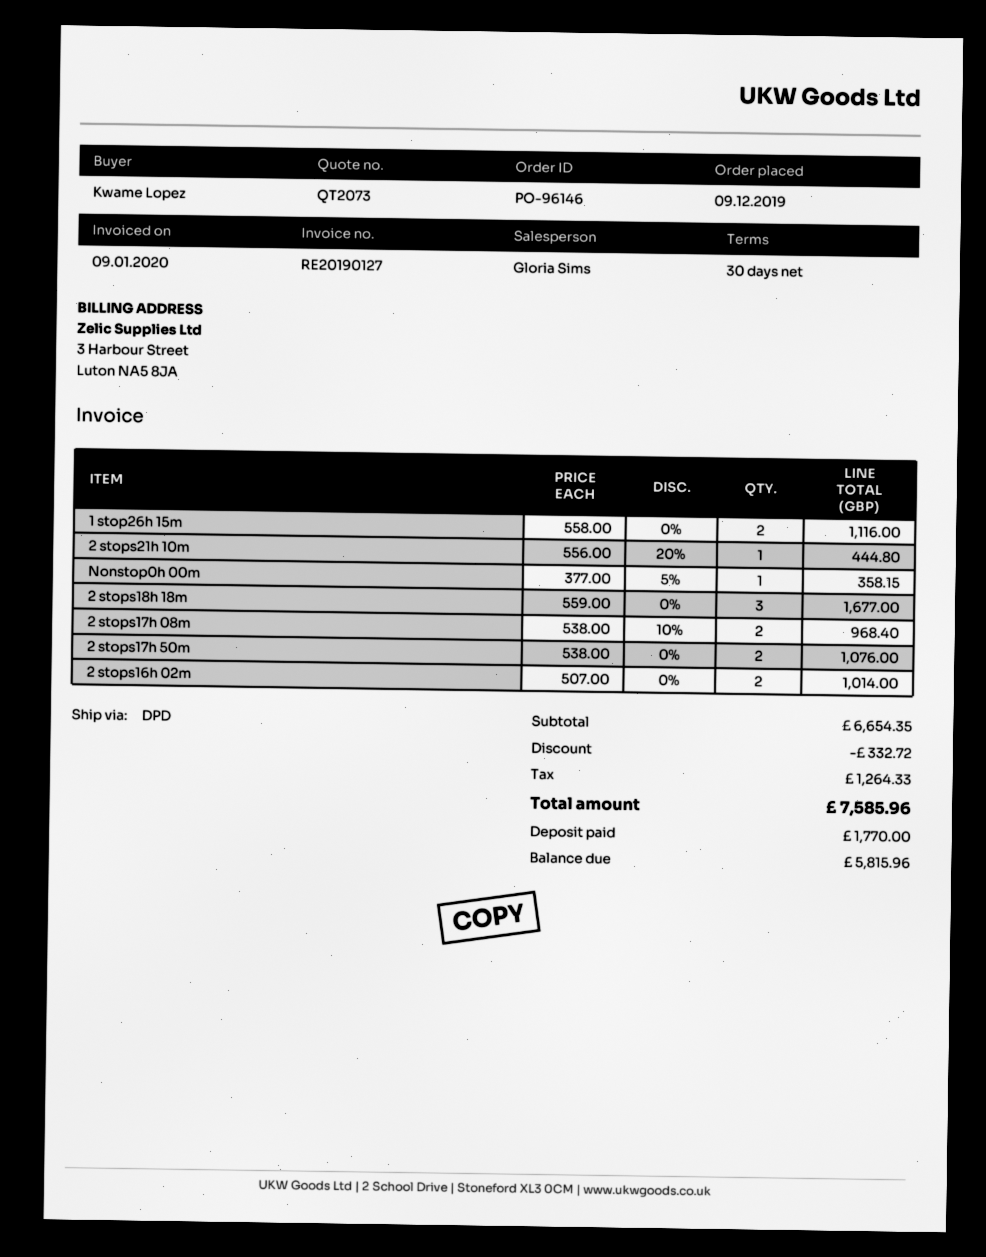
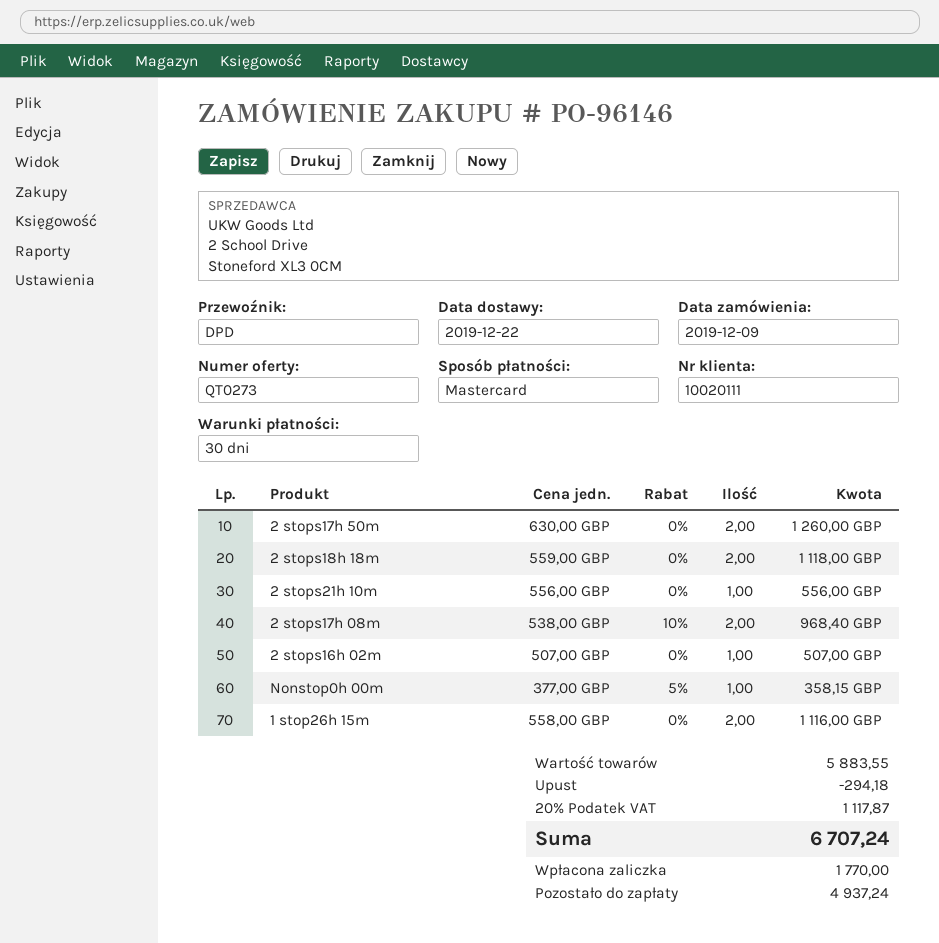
quote number: QT2073 -> QT0273
2 stops21h 10m: 1 x 556.00 - 20% = 444.80 -> 1 x 556.00 = 556.00
2 stops18h 18m: 3 x 559.00 = 1677.00 -> 2 x 559.00 = 1118.00
2 stops17h 50m: 2 x 538.00 = 1076.00 -> 2 x 630.00 = 1260.00
2 stops16h 02m: 2 x 507.00 = 1014.00 -> 1 x 507.00 = 507.00
subtotal: 6654.35 -> 5883.55
discount: 332.72 -> 294.18
tax: 1264.33 -> 1117.87
total: 7585.96 -> 6707.24
balance: 5815.96 -> 4937.24

